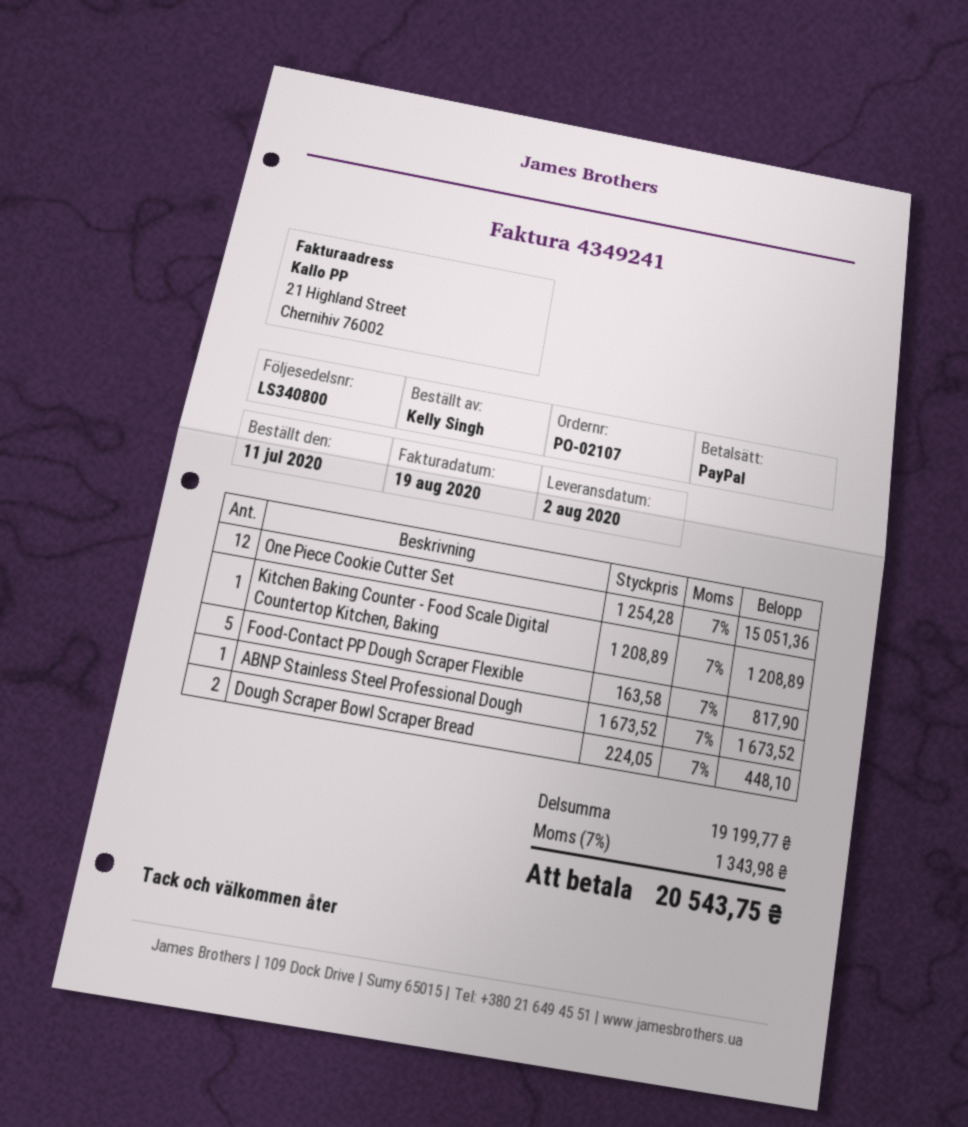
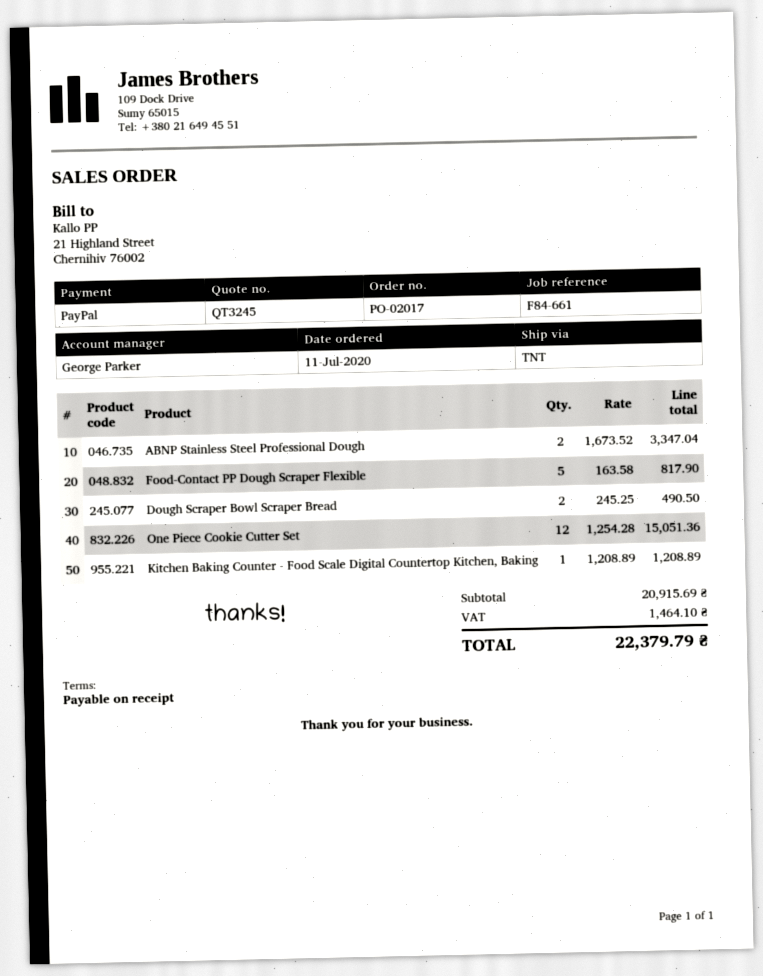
order number: PO-02107 -> PO-02017
ABNP Stainless Steel Professional Dough: 1 x 1673.52 = 1673.52 -> 2 x 1673.52 = 3347.04
Dough Scraper Bowl Scraper Bread: 2 x 224.05 = 448.10 -> 2 x 245.25 = 490.50
subtotal: 19199.77 -> 20915.69
tax: 1343.98 -> 1464.10
total: 20543.75 -> 22379.79

